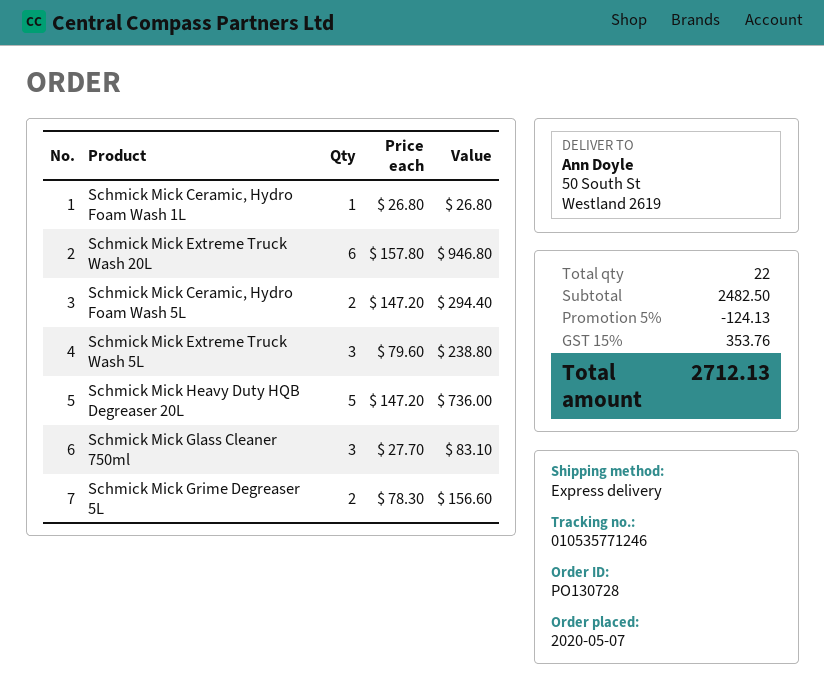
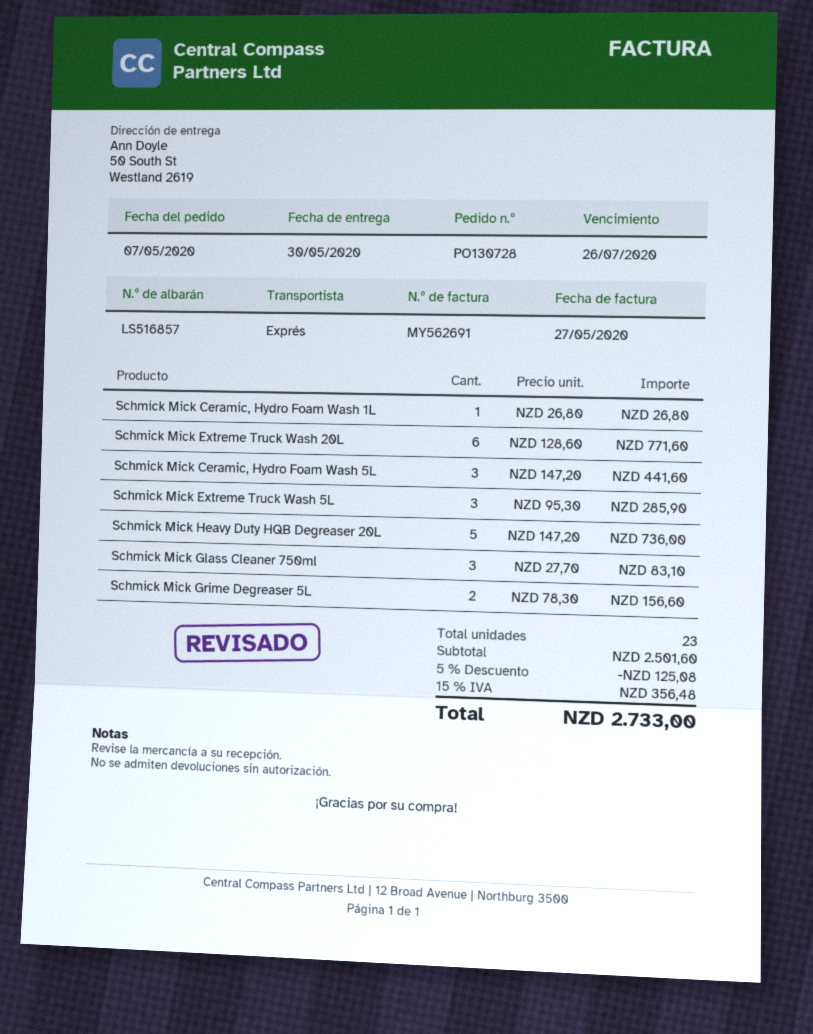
Schmick Mick Extreme Truck Wash 20L: 6 x 157.80 = 946.80 -> 6 x 128.60 = 771.60
Schmick Mick Ceramic, Hydro Foam Wash 5L: 2 x 147.20 = 294.40 -> 3 x 147.20 = 441.60
Schmick Mick Extreme Truck Wash 5L: 3 x 79.60 = 238.80 -> 3 x 95.30 = 285.90
total quantity: 22 -> 23
subtotal: 2482.50 -> 2501.60
discount: 5% = 124.13 -> 5% = 125.08
tax: 15% = 353.76 -> 15% = 356.48
total: 2712.13 -> 2733.00

